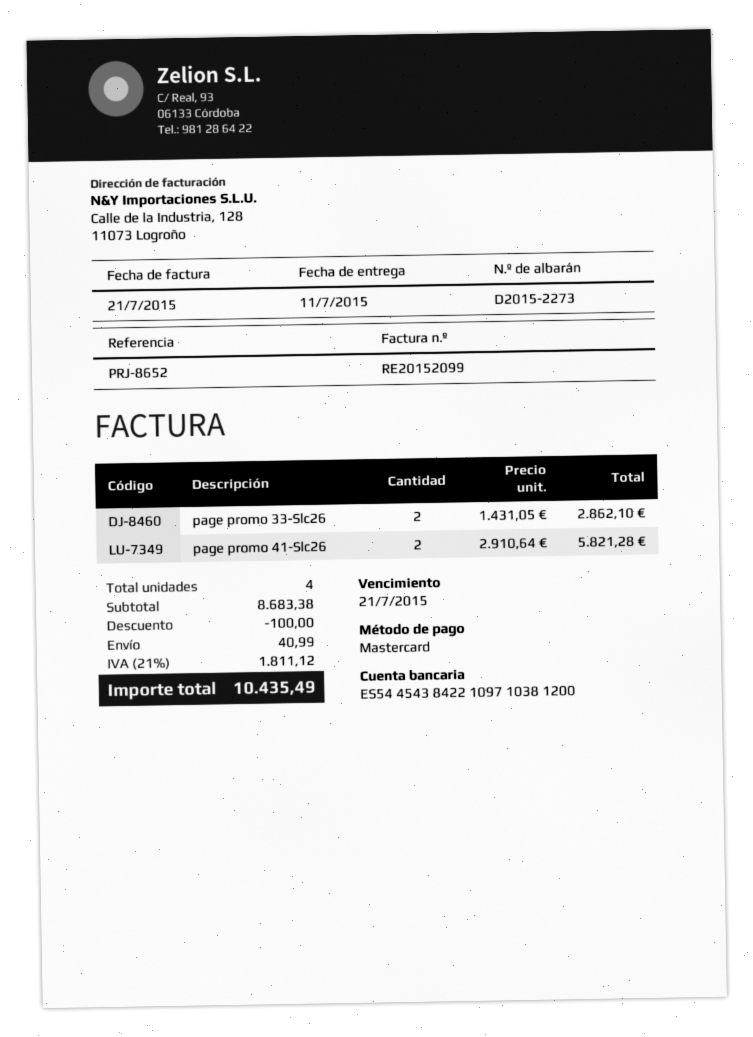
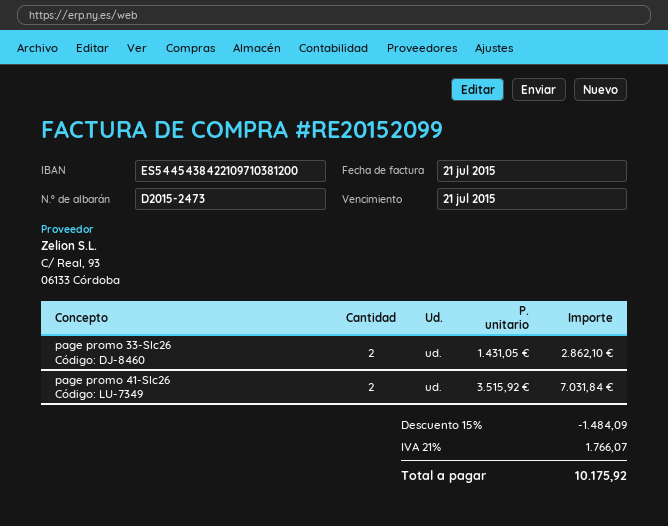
delivery note number: D2015-2273 -> D2015-2473
page promo 41-Slc26: 2 x 2910.64 = 5821.28 -> 2 x 3515.92 = 7031.84
discount: 100.00 -> 1484.09
shipping: 40.99 -> none
tax: 21% = 1811.12 -> 21% = 1766.07
total: 10435.49 -> 10175.92

